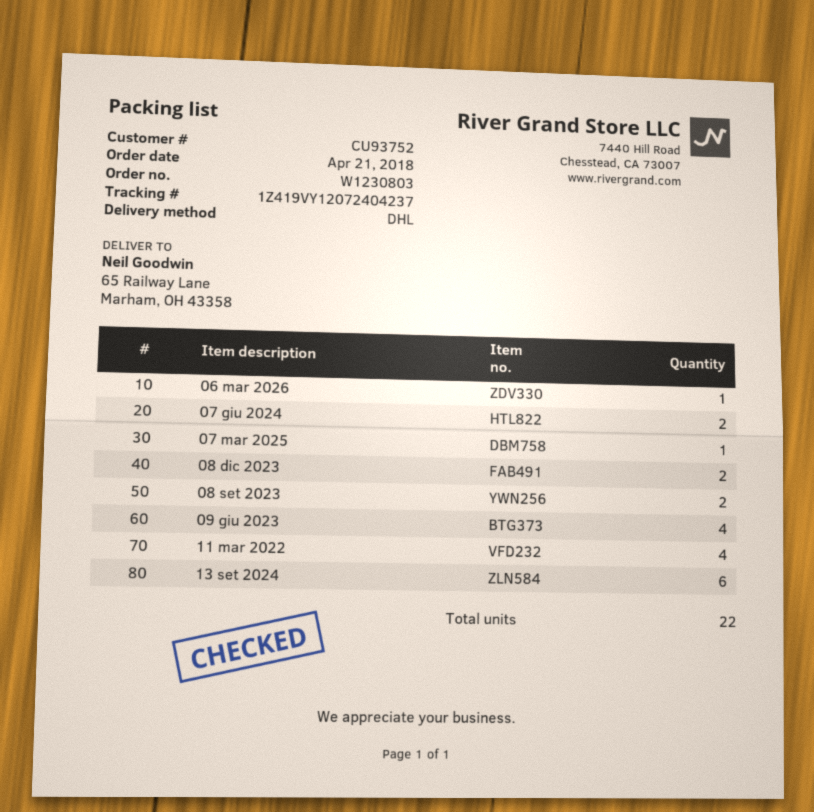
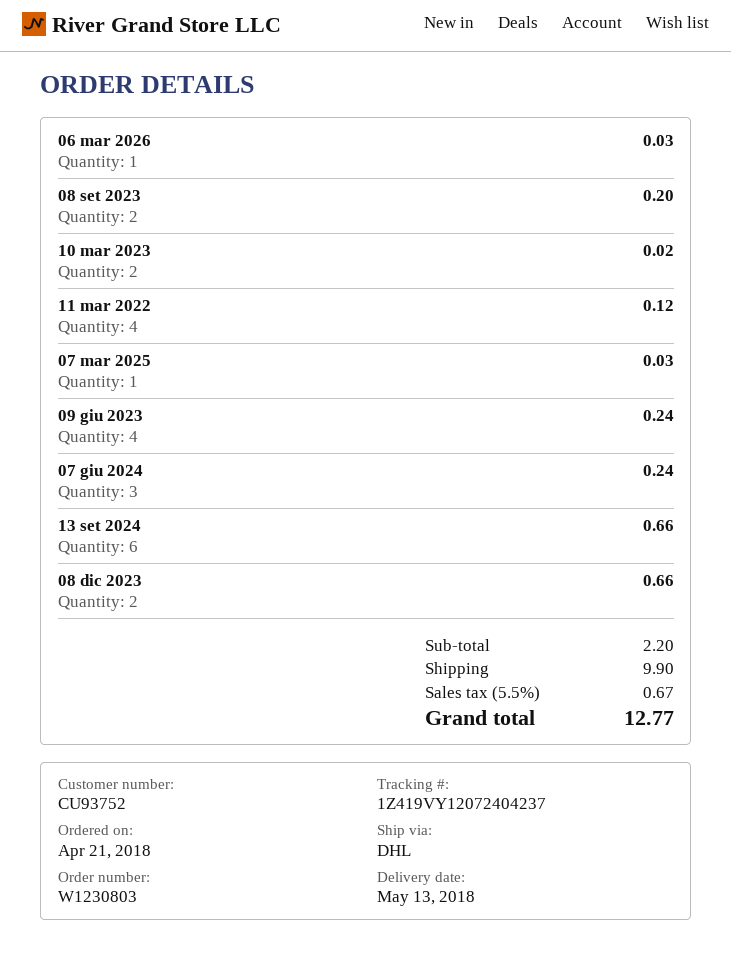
07 giu 2024: 2 -> 3
10 mar 2023: none -> 2

